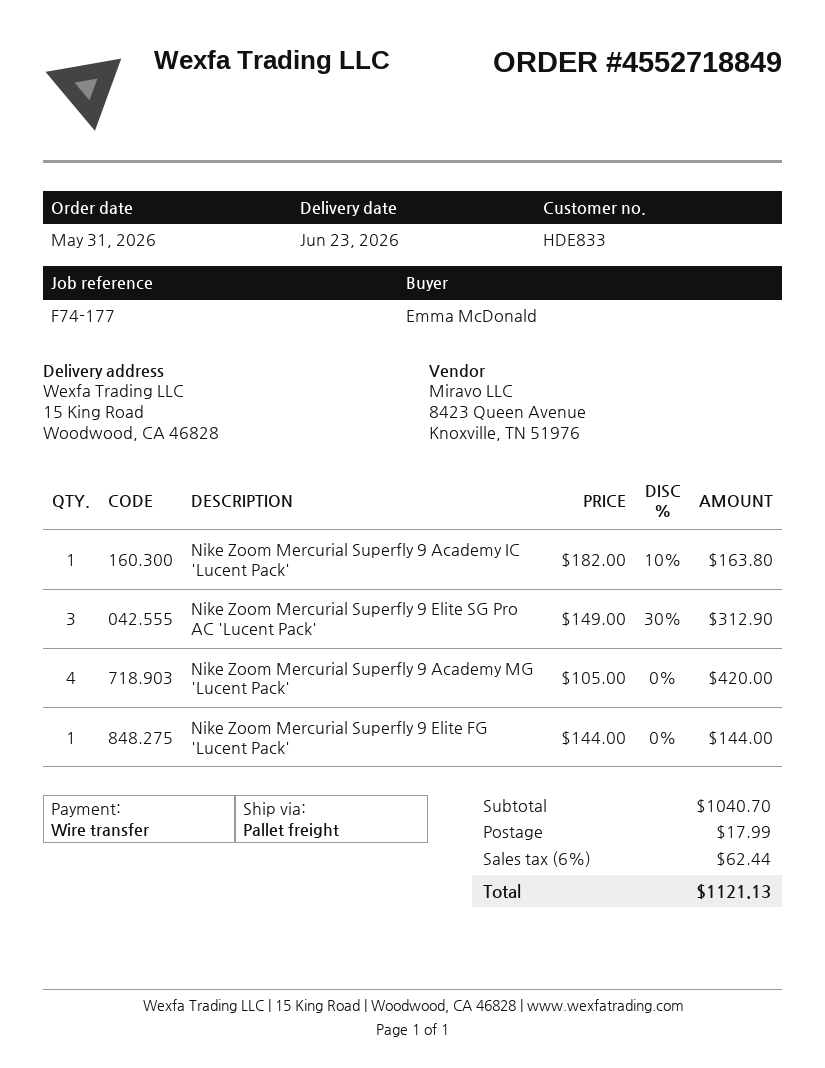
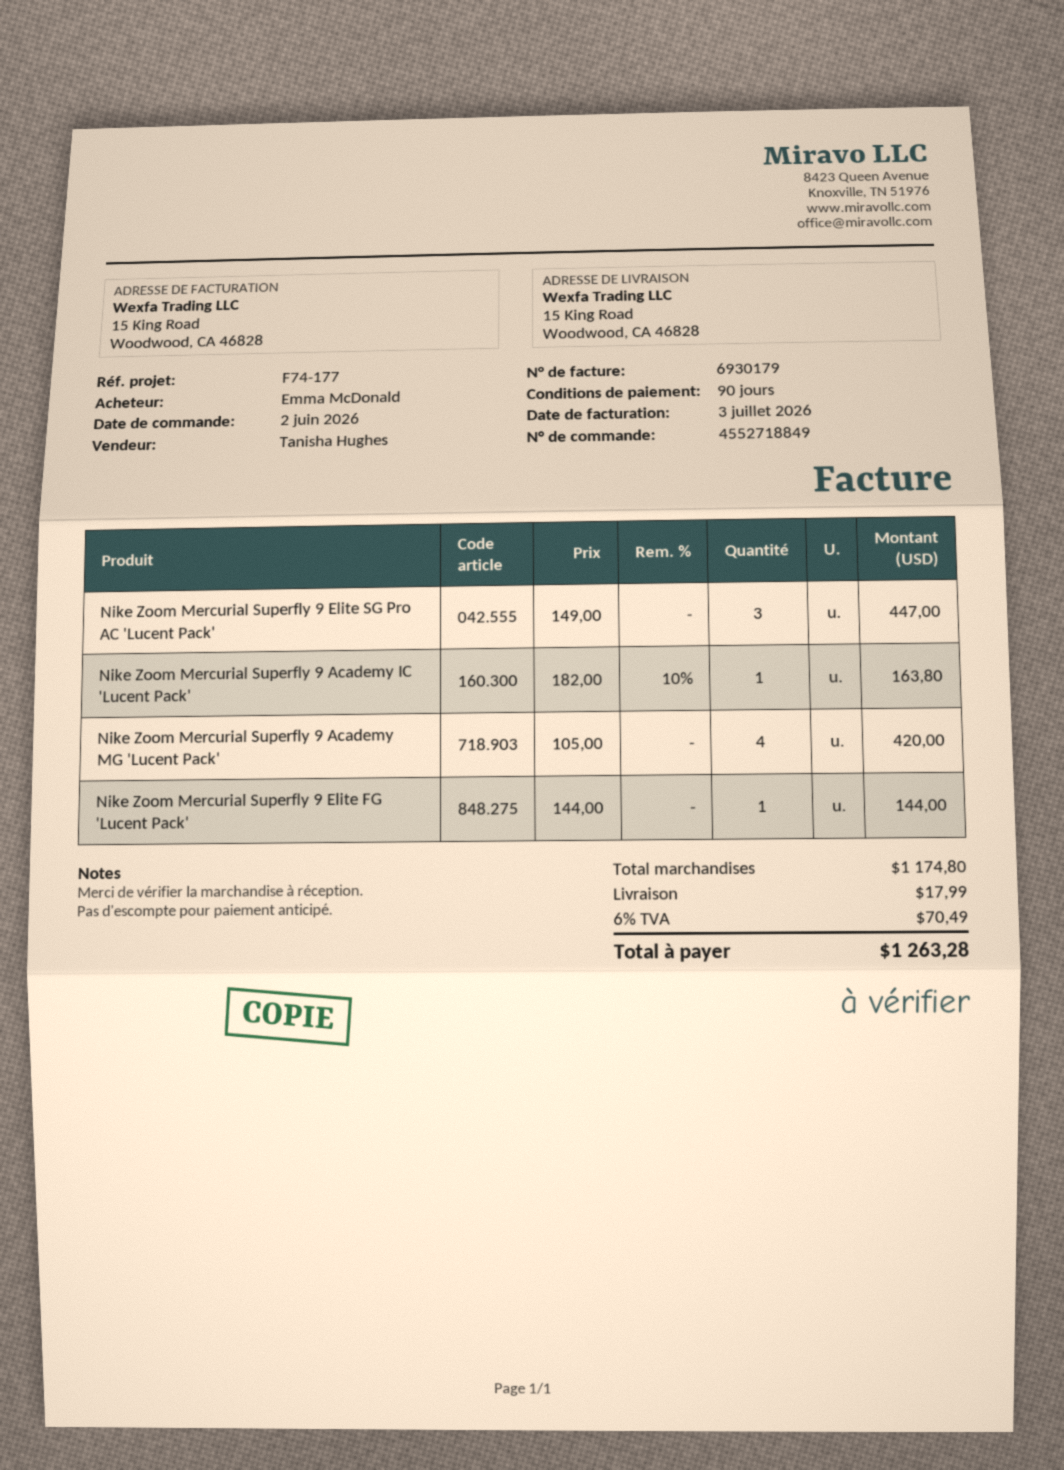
order date: 2026-05-31 -> 2026-06-02
Nike Zoom Mercurial Superfly 9 Elite SG Pro AC 'Lucent Pack': 3 x 149.00 - 30% = 312.90 -> 3 x 149.00 = 447.00
subtotal: 1040.70 -> 1174.80
tax: 6% = 62.44 -> 6% = 70.49
total: 1121.13 -> 1263.28

